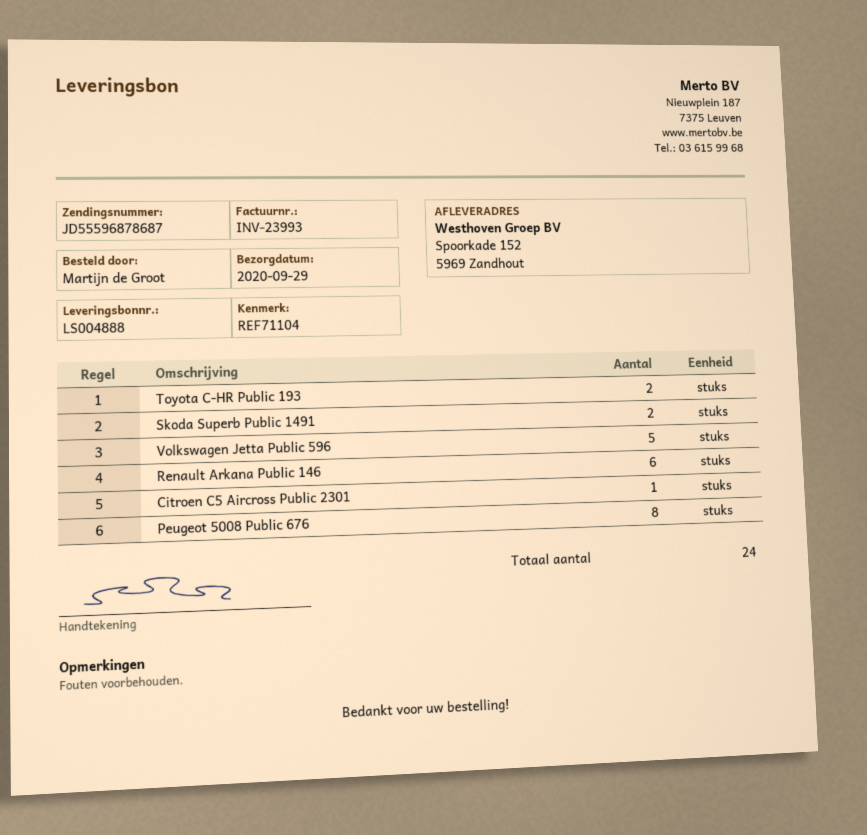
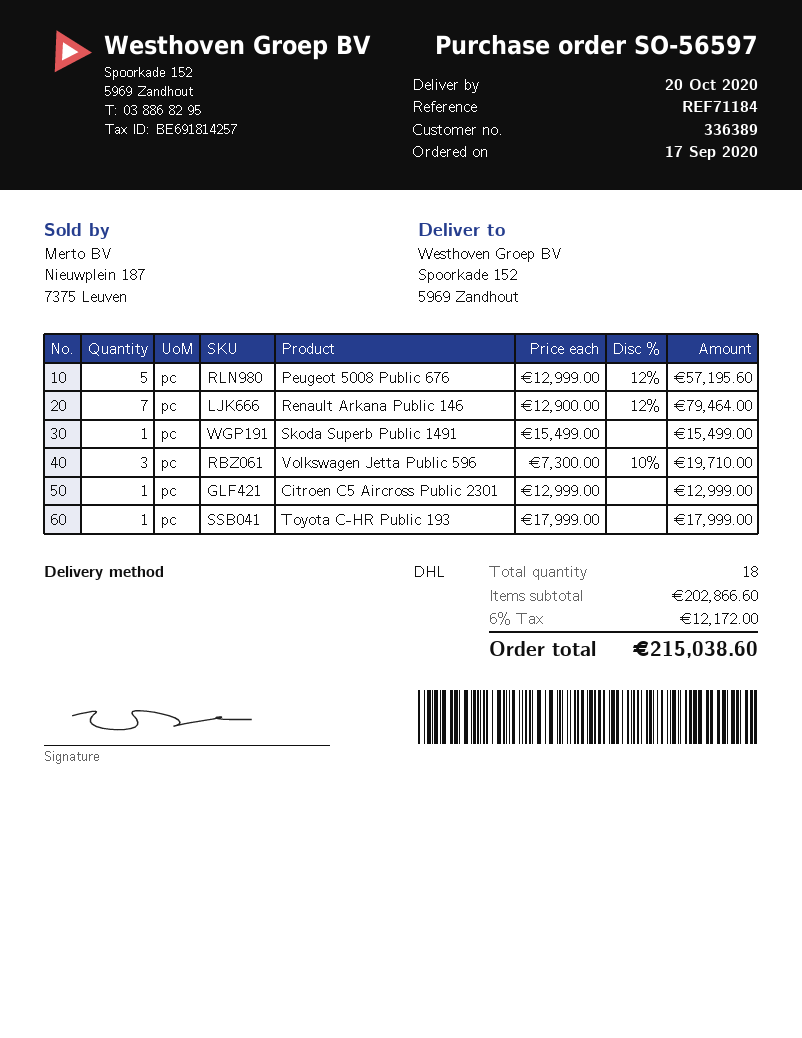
delivery date: 2020-09-29 -> 2020-10-20
reference: REF71104 -> REF71184
Toyota C-HR Public 193: 2 -> 1
Skoda Superb Public 1491: 2 -> 1
Volkswagen Jetta Public 596: 5 -> 3
Renault Arkana Public 146: 6 -> 7
Peugeot 5008 Public 676: 8 -> 5
total quantity: 24 -> 18

